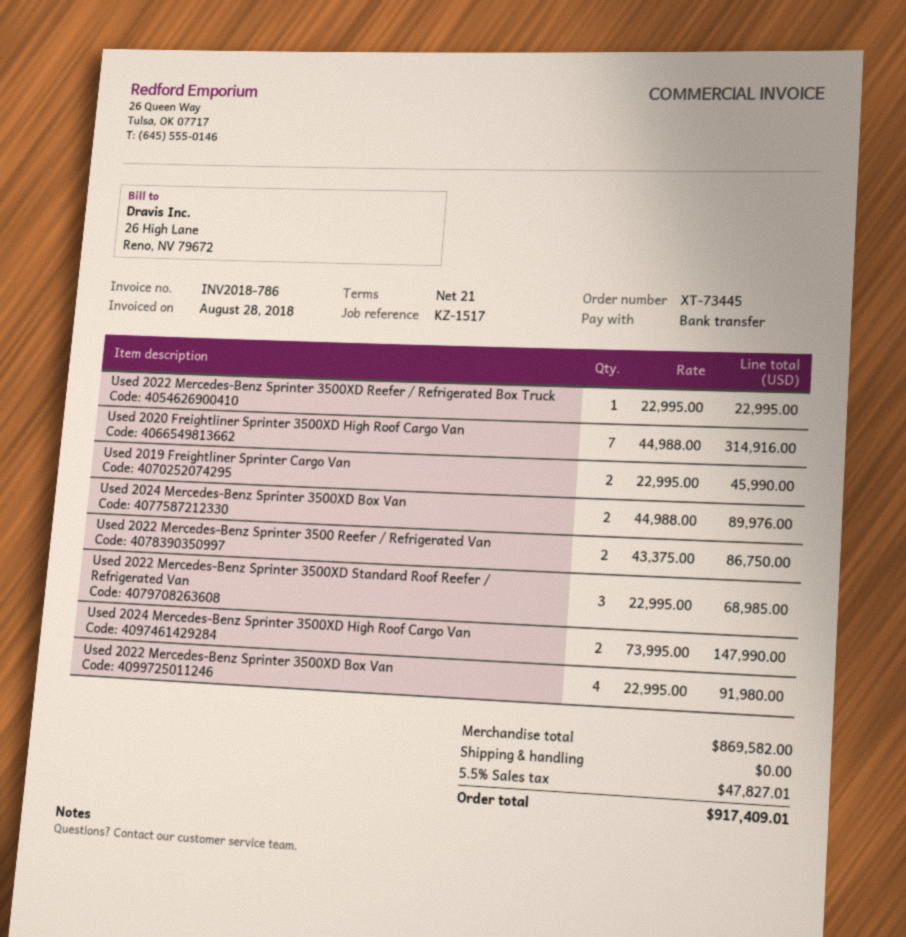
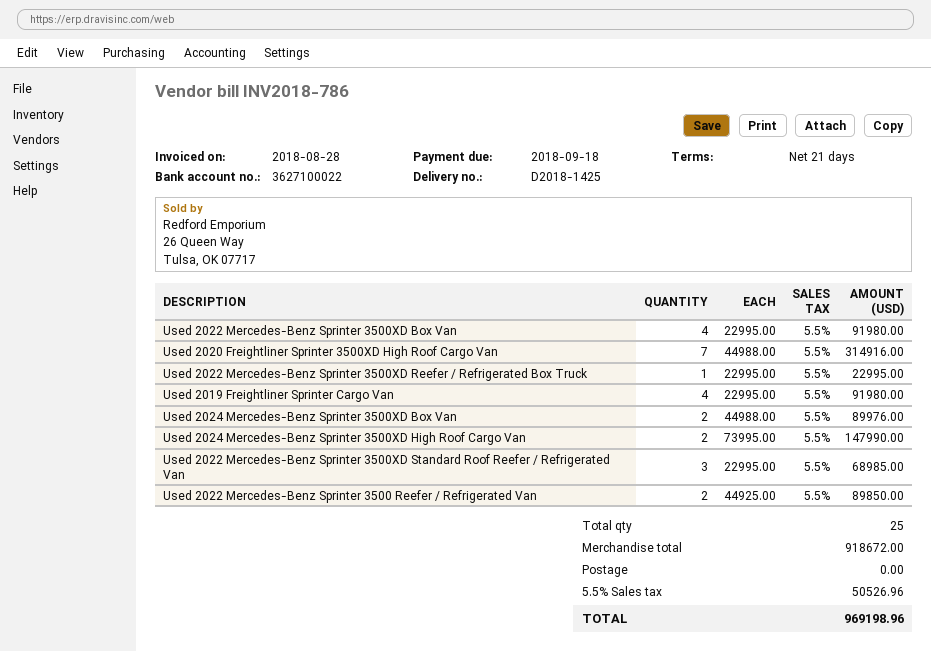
Used 2019 Freightliner Sprinter Cargo Van: 2 x 22995.00 = 45990.00 -> 4 x 22995.00 = 91980.00
Used 2022 Mercedes-Benz Sprinter 3500 Reefer / Refrigerated Van: 2 x 43375.00 = 86750.00 -> 2 x 44925.00 = 89850.00
subtotal: 869582.00 -> 918672.00
tax: 5.5% = 47827.01 -> 5.5% = 50526.96
total: 917409.01 -> 969198.96

